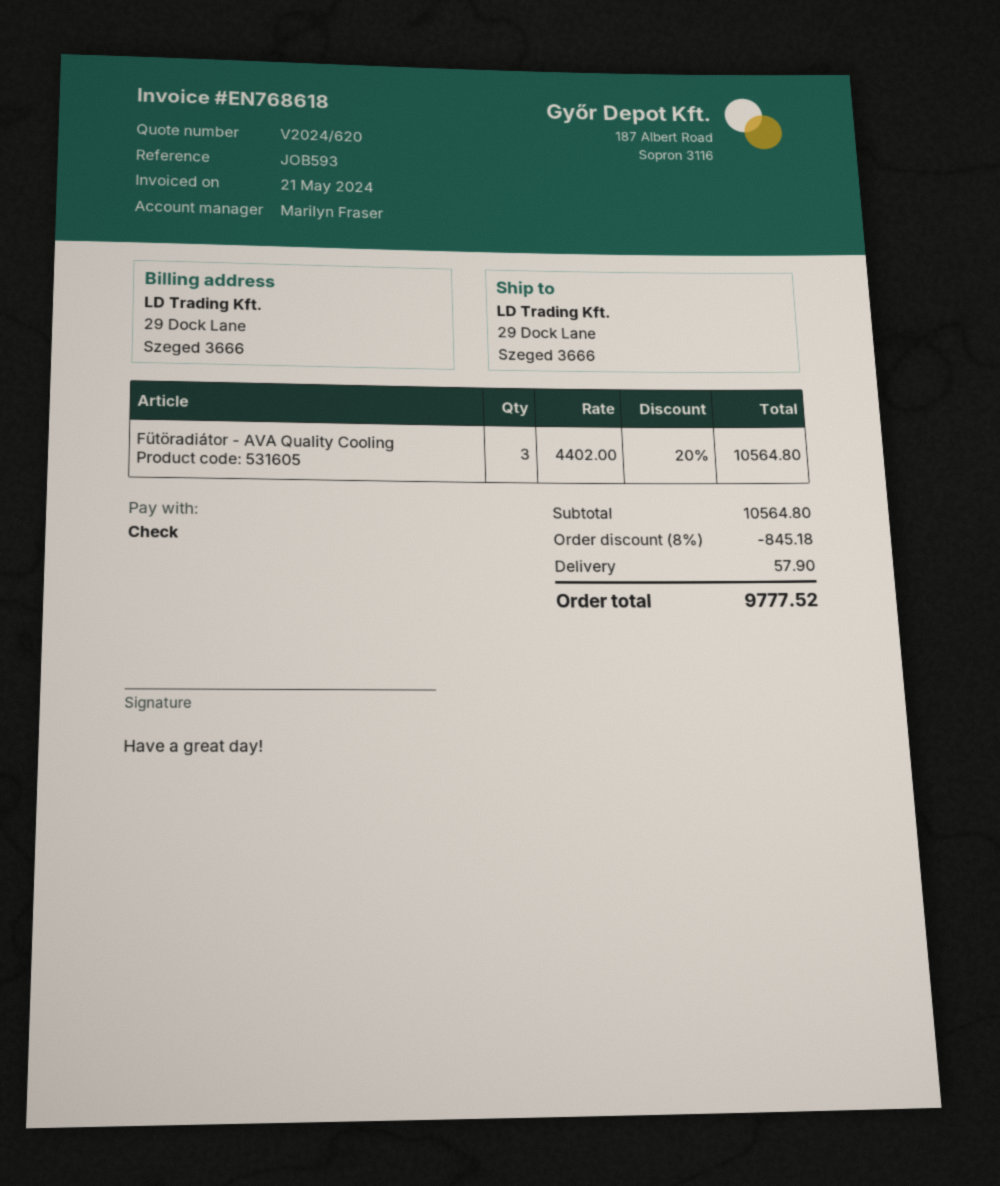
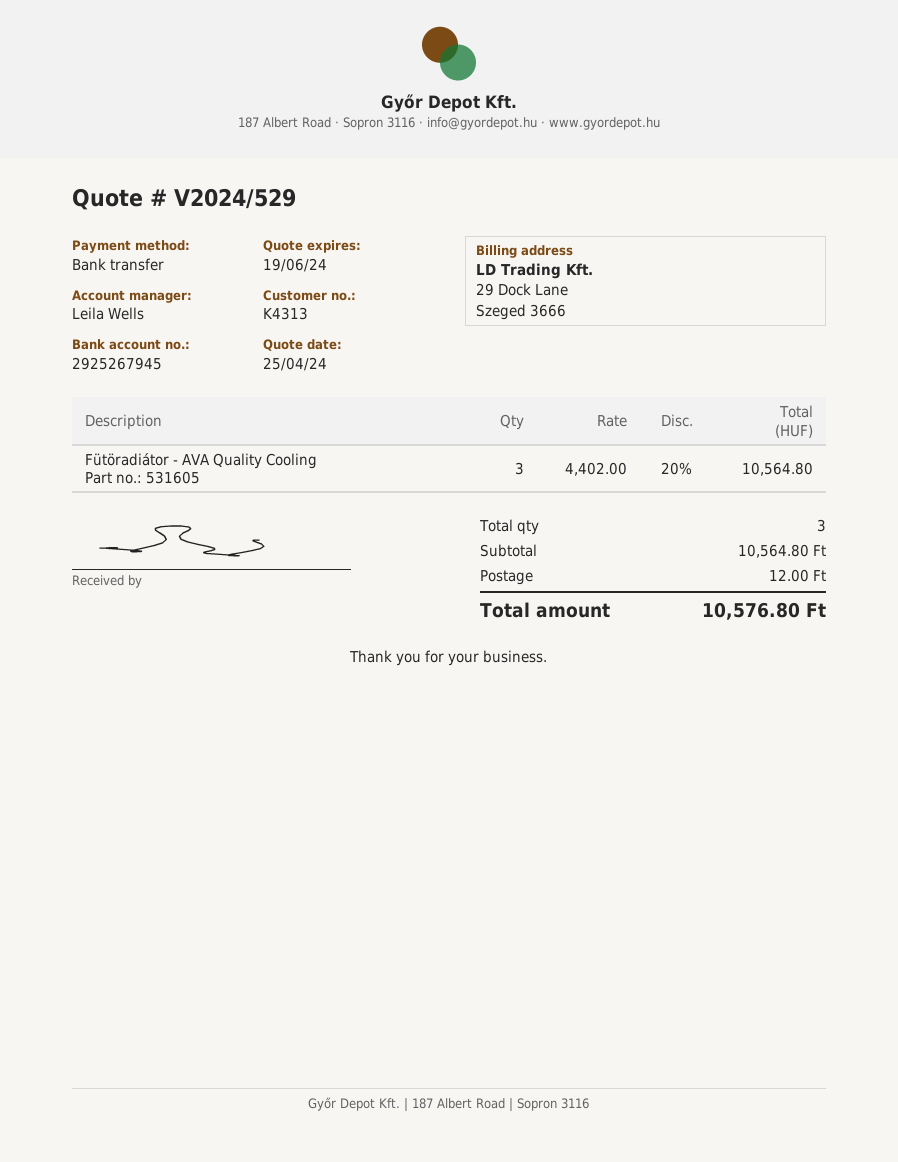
quote number: V2024/620 -> V2024/529
sales rep: Marilyn Fraser -> Leila Wells
payment method: cheque -> bank transfer
discount: 8% = 845.18 -> none
shipping: 57.90 -> 12.00
total: 9777.52 -> 10576.80

